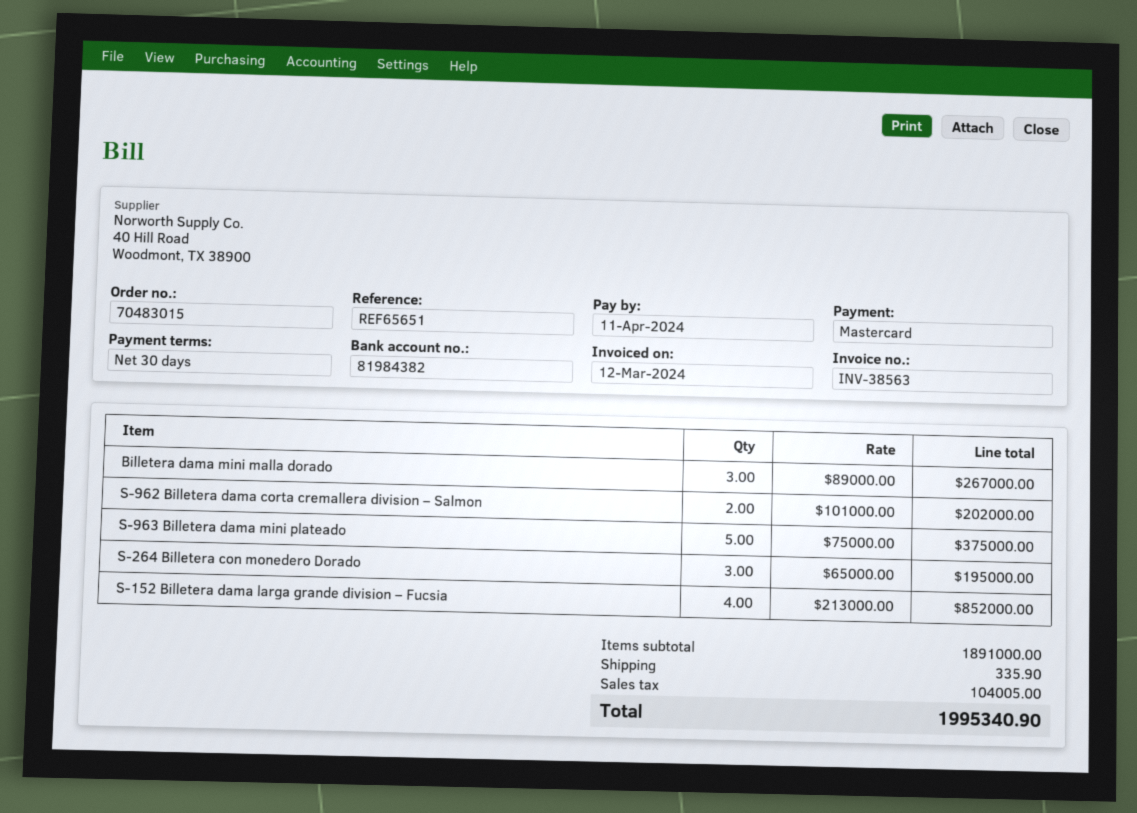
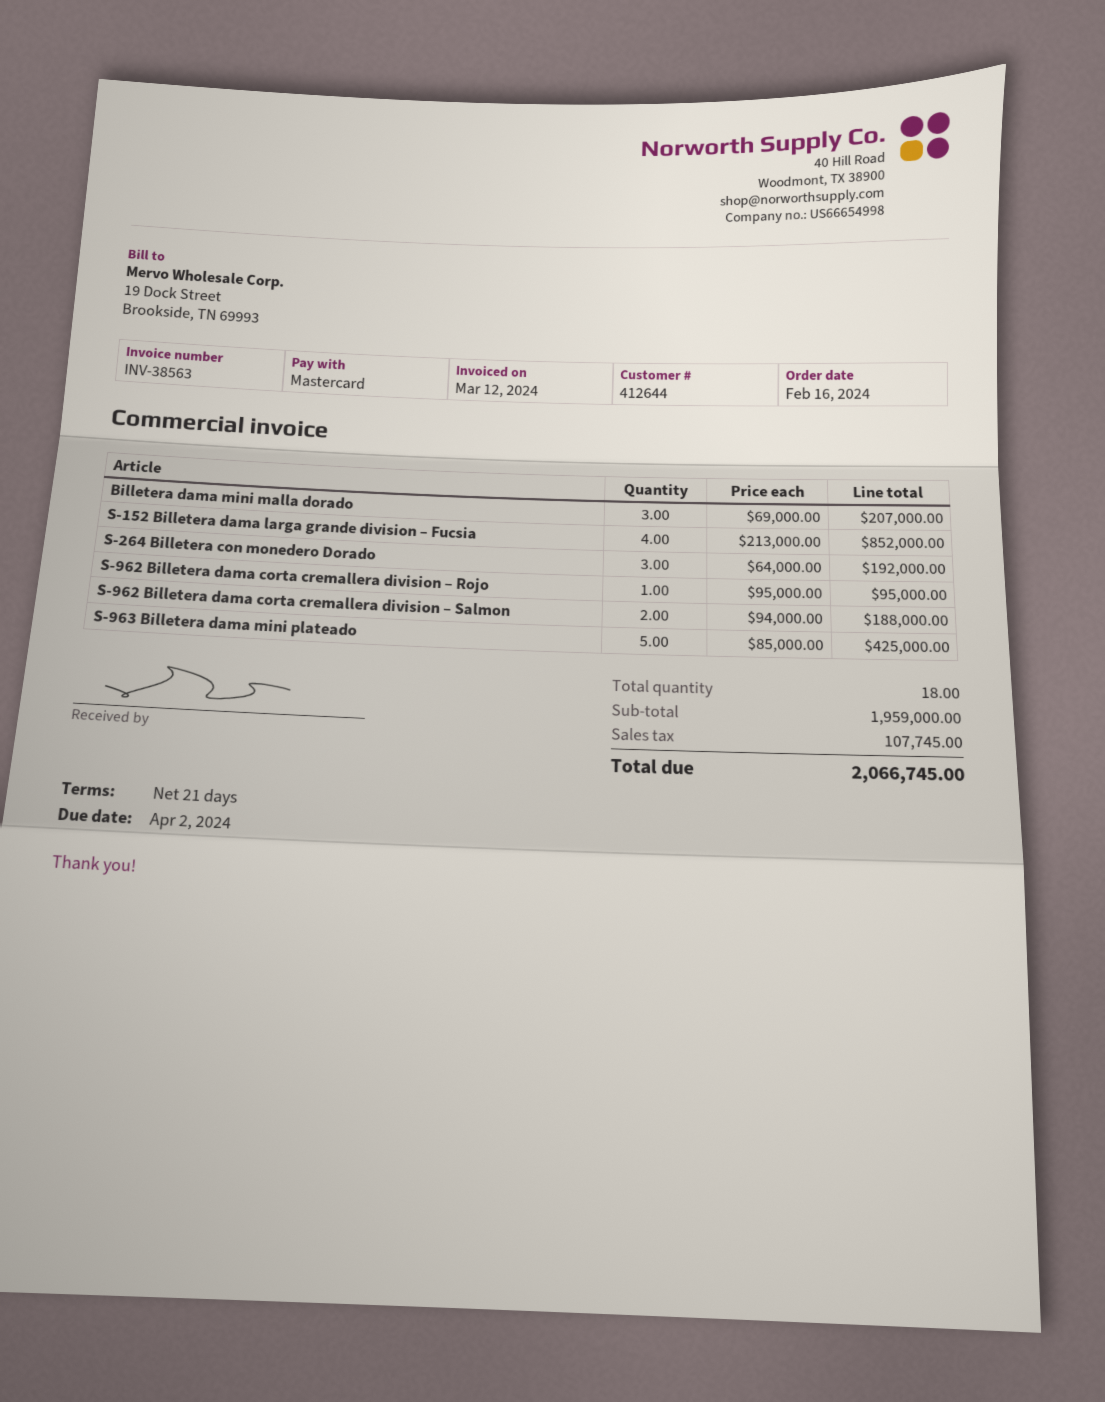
payment terms: 30 days -> 21 days
due date: 2024-04-11 -> 2024-04-02
Billetera dama mini malla dorado: 3 x 89000.00 = 267000.00 -> 3 x 69000.00 = 207000.00
S-962 Billetera dama corta cremallera division – Salmon: 2 x 101000.00 = 202000.00 -> 2 x 94000.00 = 188000.00
S-963 Billetera dama mini plateado: 5 x 75000.00 = 375000.00 -> 5 x 85000.00 = 425000.00
S-264 Billetera con monedero Dorado: 3 x 65000.00 = 195000.00 -> 3 x 64000.00 = 192000.00
S-962 Billetera dama corta cremallera division – Rojo: none -> 1 x 95000.00 = 95000.00
subtotal: 1891000.00 -> 1959000.00
shipping: 335.90 -> none
tax: 104005.00 -> 107745.00
total: 1995340.90 -> 2066745.00

